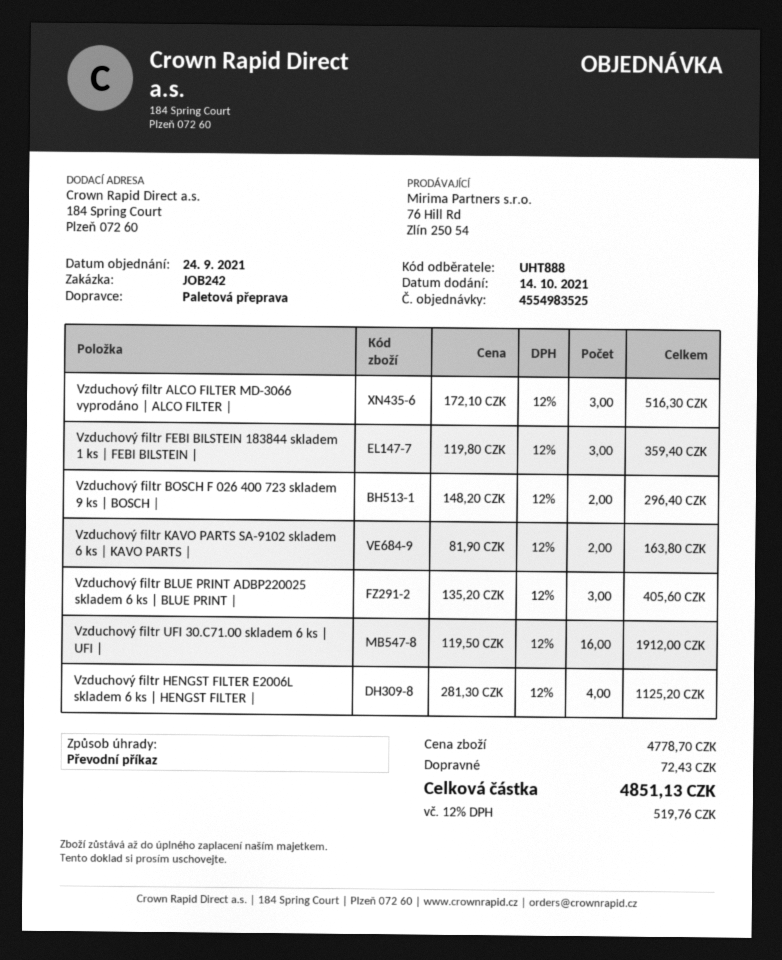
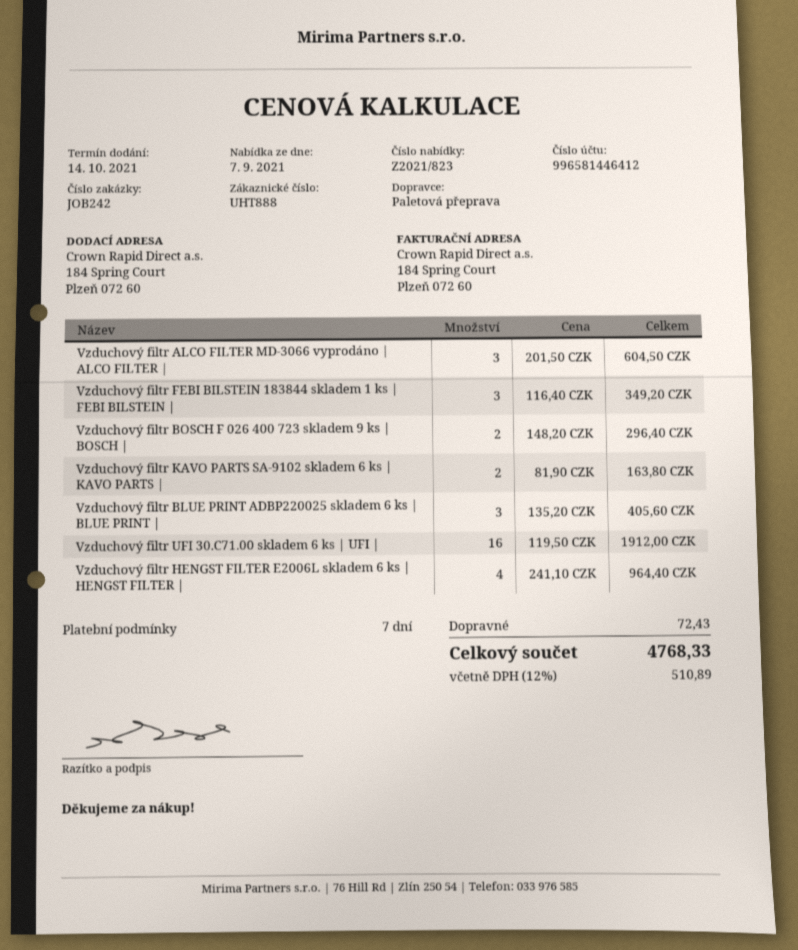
Vzduchový filtr ALCO FILTER MD-3066 vyprodáno | ALCO FILTER |: 3 x 172.10 = 516.30 -> 3 x 201.50 = 604.50
Vzduchový filtr FEBI BILSTEIN 183844 skladem 1 ks | FEBI BILSTEIN |: 3 x 119.80 = 359.40 -> 3 x 116.40 = 349.20
Vzduchový filtr HENGST FILTER E2006L skladem 6 ks | HENGST FILTER |: 4 x 281.30 = 1125.20 -> 4 x 241.10 = 964.40
tax: 12% = 519.76 -> 12% = 510.89
total: 4851.13 -> 4768.33

